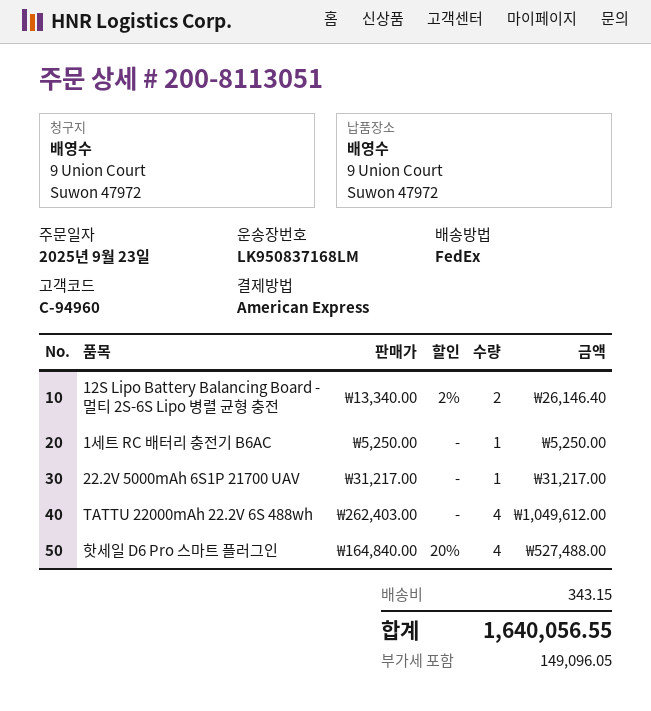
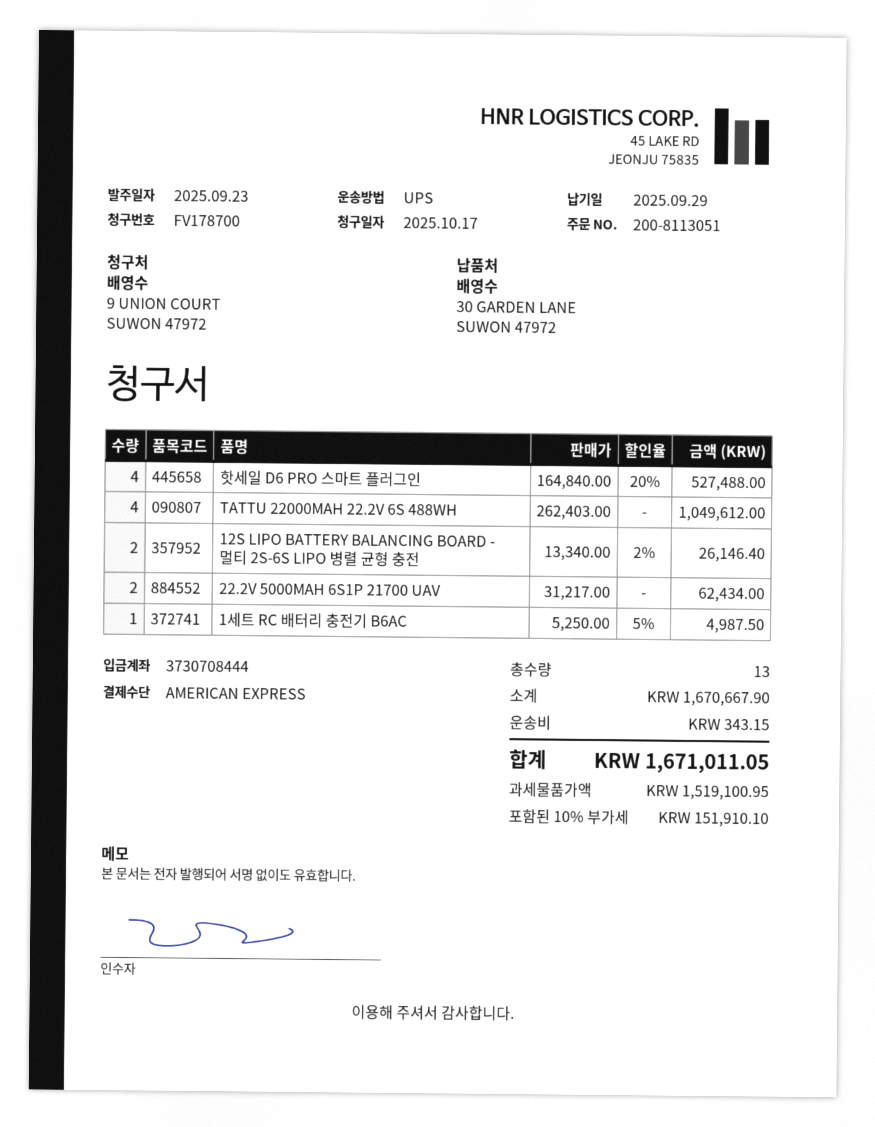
shipping method: FedEx -> UPS
ship to: 9 Union Court, Suwon 47972 -> 30 GARDEN LANE, SUWON 47972
1세트 RC 배터리 충전기 B6AC: 1 x 5250.00 = 5250.00 -> 1 x 5250.00 - 5% = 4987.50
22.2V 5000mAh 6S1P 21700 UAV: 1 x 31217.00 = 31217.00 -> 2 x 31217.00 = 62434.00
tax: 149096.05 -> 151910.10
total: 1640056.55 -> 1671011.05

